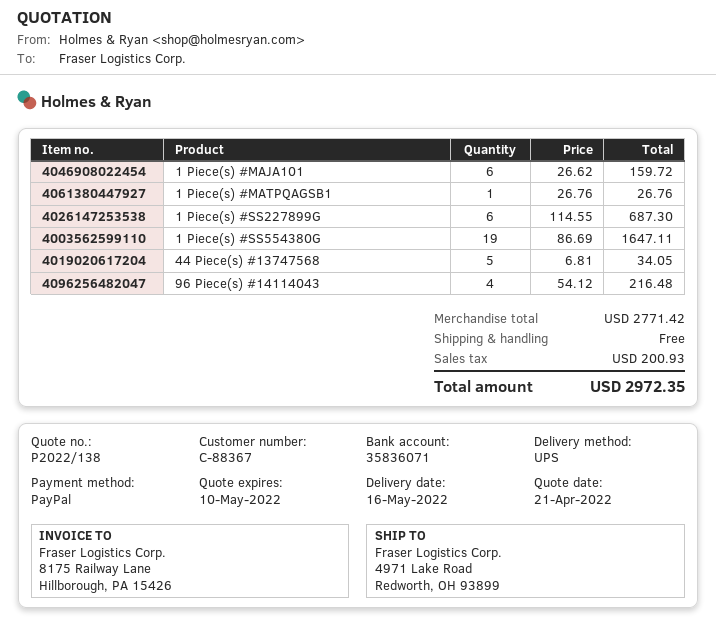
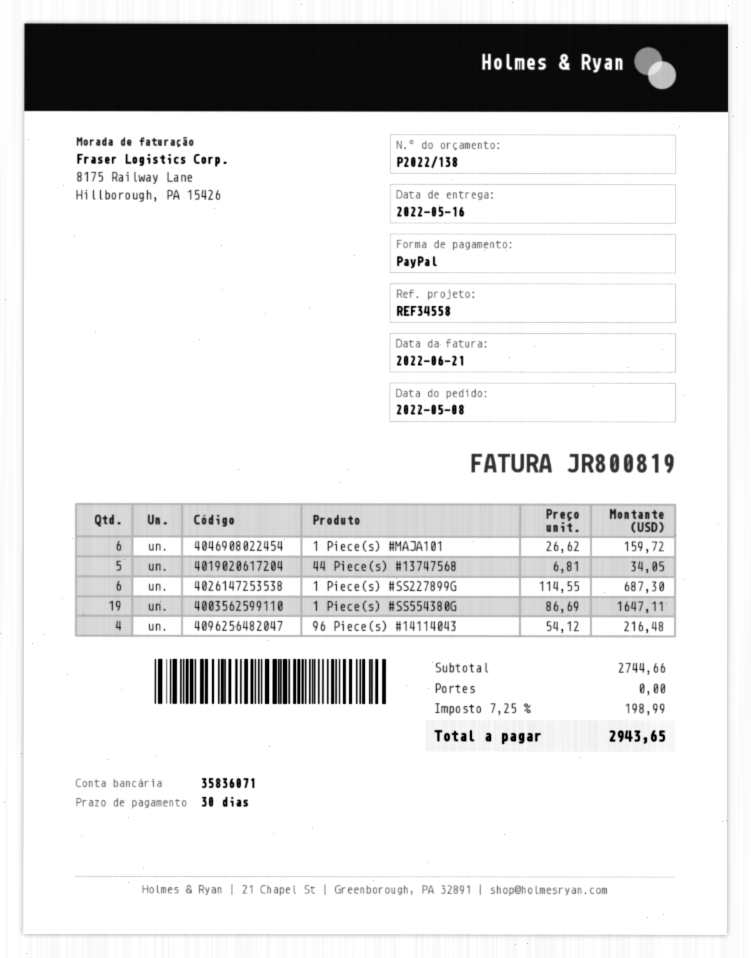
1 Piece(s) #MATPQAGSB1: 1 x 26.76 = 26.76 -> none
subtotal: 2771.42 -> 2744.66
tax: 200.93 -> 198.99
total: 2972.35 -> 2943.65

